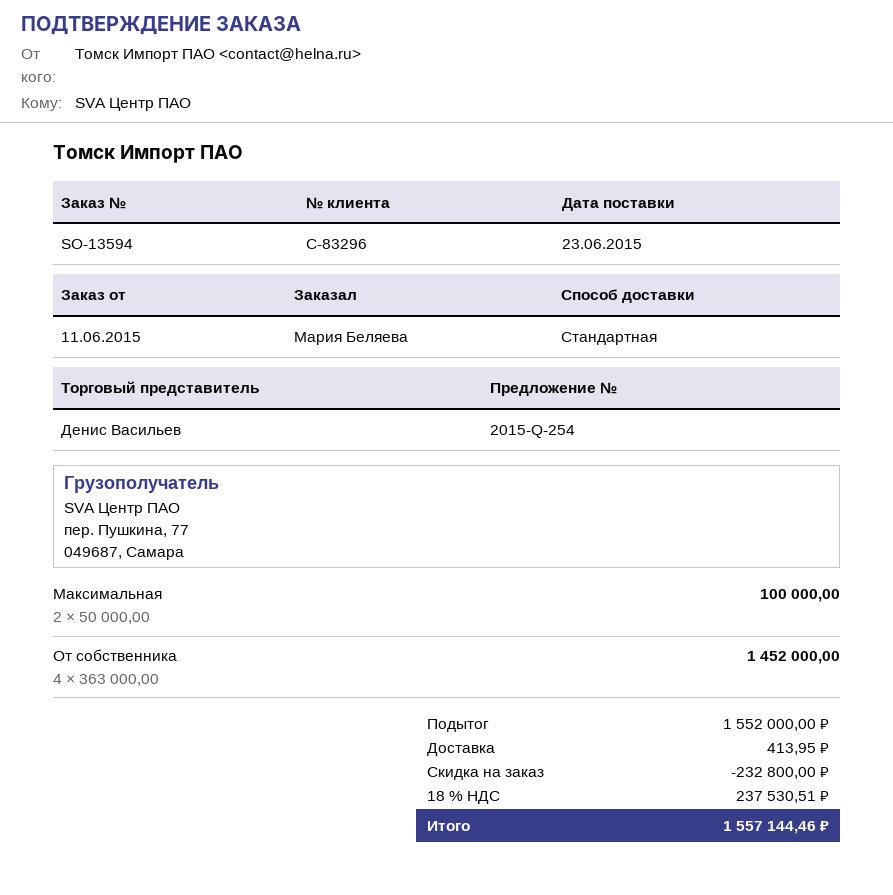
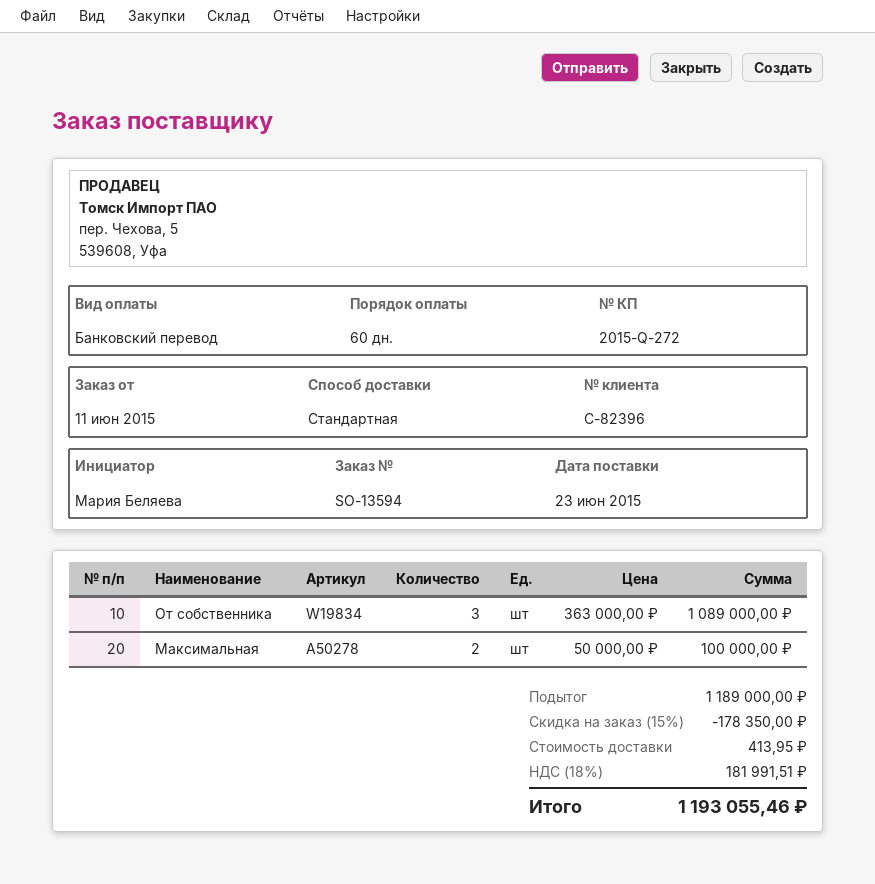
quote number: 2015-Q-254 -> 2015-Q-272
customer number: C-83296 -> C-82396
От собственника: 4 x 363000.00 = 1452000.00 -> 3 x 363000.00 = 1089000.00
subtotal: 1552000.00 -> 1189000.00
discount: 232800.00 -> 178350.00
tax: 18% = 237530.51 -> 18% = 181991.51
total: 1557144.46 -> 1193055.46

